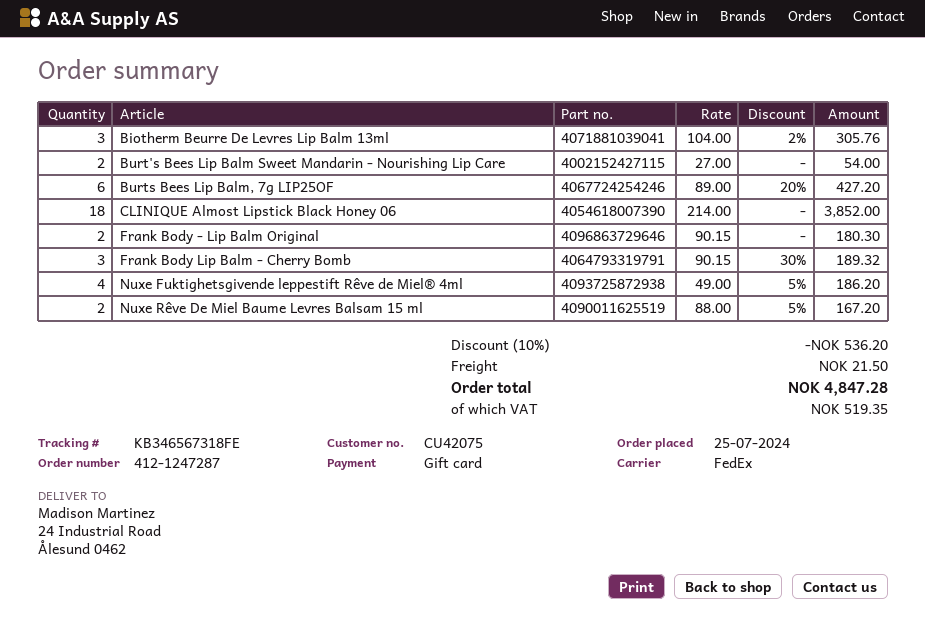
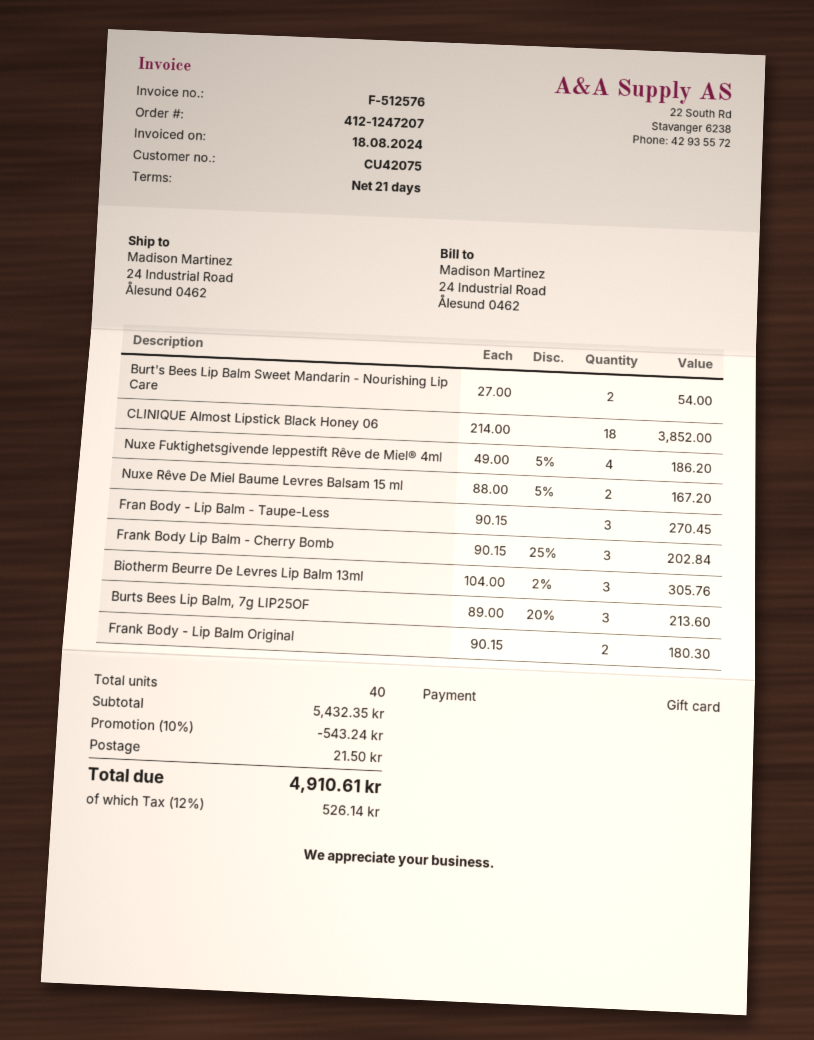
order number: 412-1247287 -> 412-1247207
Burts Bees Lip Balm, 7g LIP25OF: 6 x 89.00 - 20% = 427.20 -> 3 x 89.00 - 20% = 213.60
Frank Body Lip Balm - Cherry Bomb: 3 x 90.15 - 30% = 189.32 -> 3 x 90.15 - 25% = 202.84
Fran Body - Lip Balm - Taupe-Less: none -> 3 x 90.15 = 270.45
discount: 10% = 536.20 -> 10% = 543.24
tax: 519.35 -> 526.14
total: 4847.28 -> 4910.61

